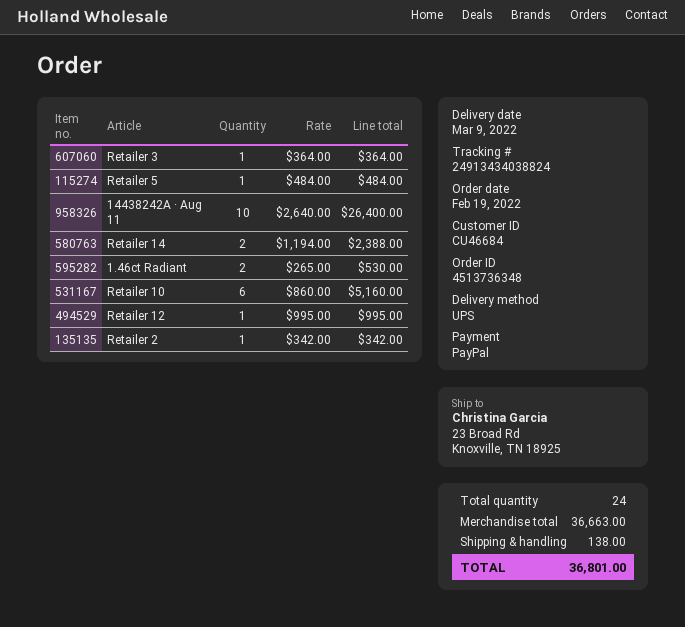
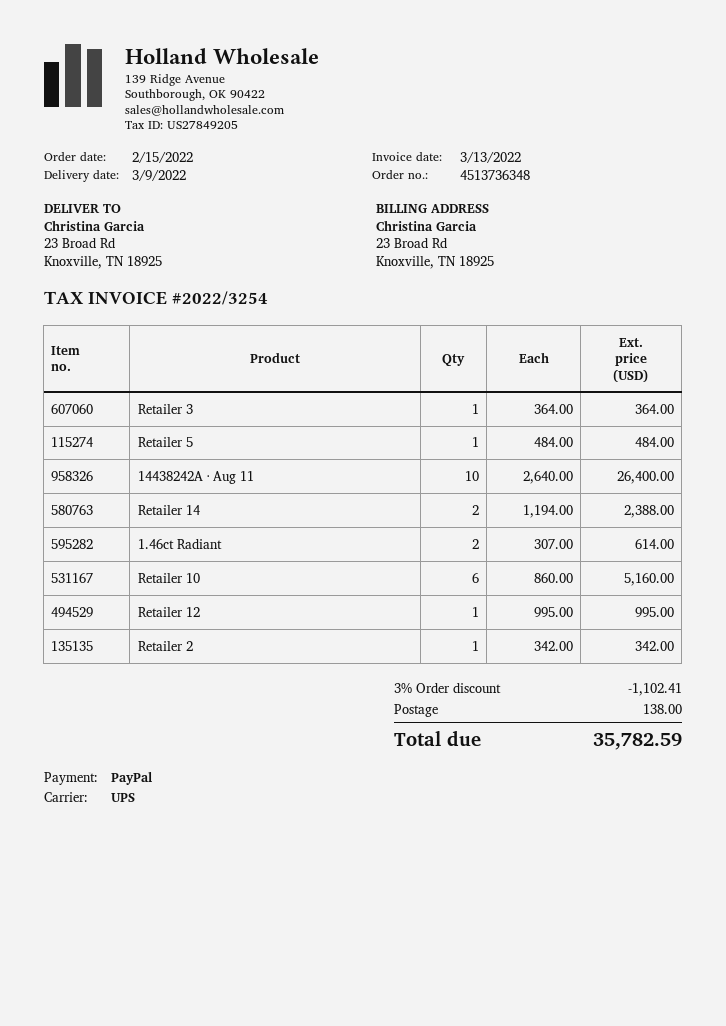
order date: 2022-02-19 -> 2022-02-15
1.46ct Radiant: 2 x 265.00 = 530.00 -> 2 x 307.00 = 614.00
discount: none -> 3% = 1102.41
total: 36801.00 -> 35782.59

